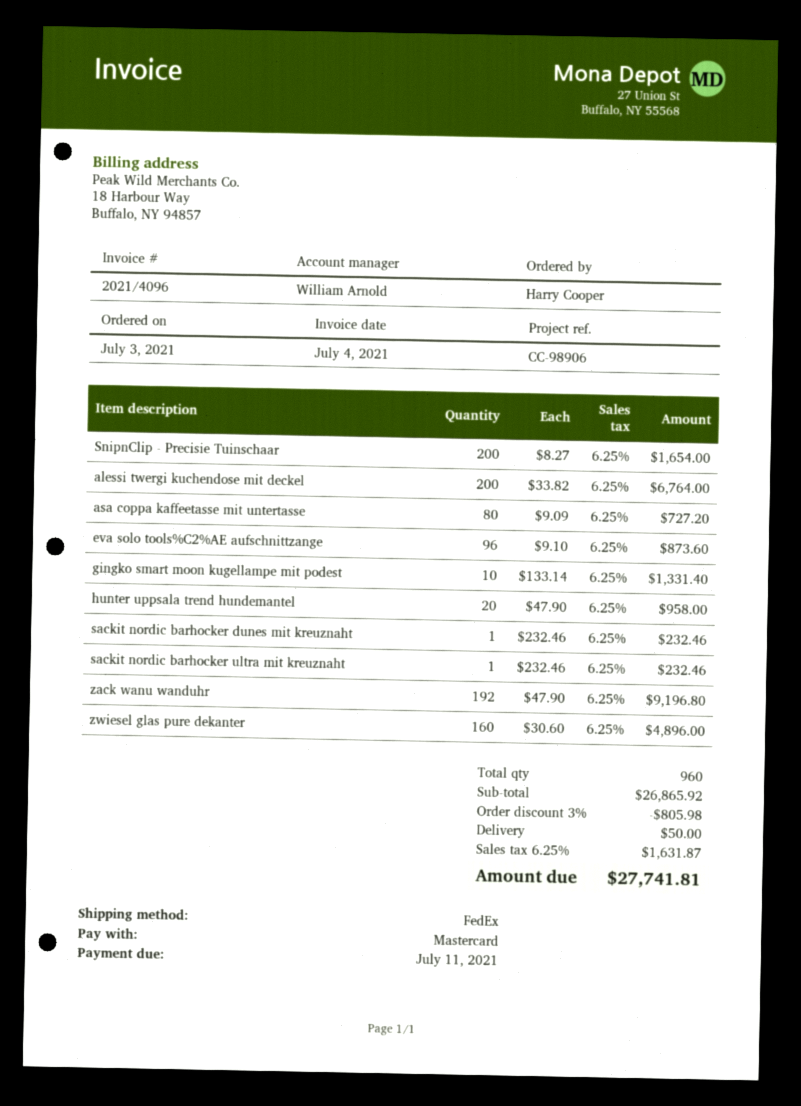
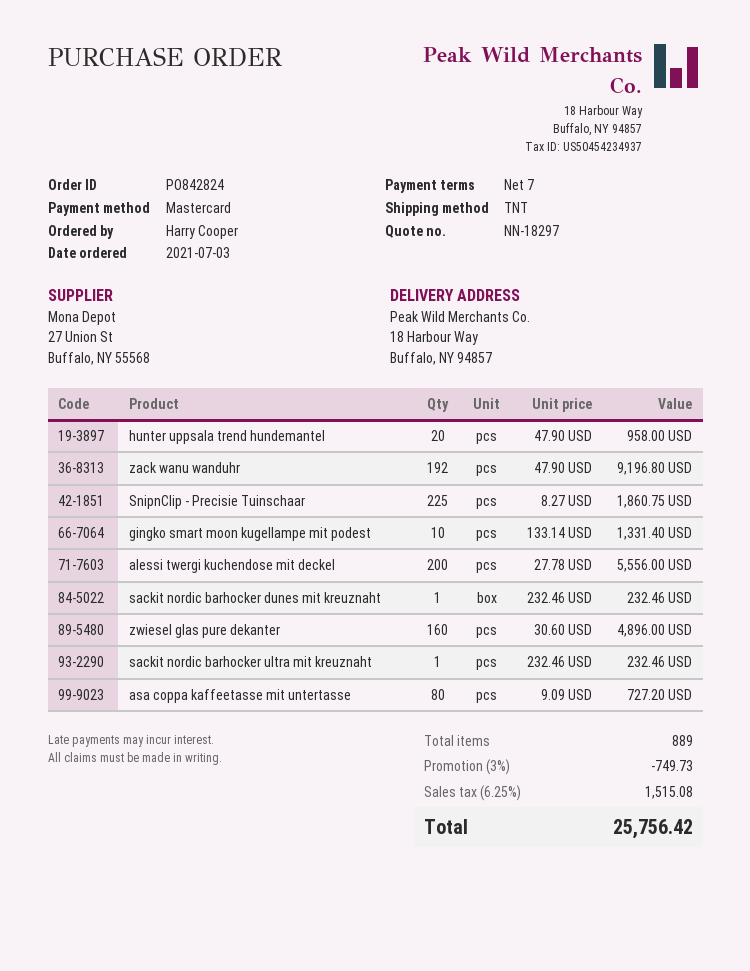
shipping method: FedEx -> TNT
SnipnClip - Precisie Tuinschaar: 200 x 8.27 = 1654.00 -> 225 x 8.27 = 1860.75
alessi twergi kuchendose mit deckel: 200 x 33.82 = 6764.00 -> 200 x 27.78 = 5556.00
eva solo tools%C2%AE aufschnittzange: 96 x 9.10 = 873.60 -> none
total quantity: 960 -> 889
discount: 3% = 805.98 -> 3% = 749.73
shipping: 50.00 -> none
tax: 6.25% = 1631.87 -> 6.25% = 1515.08
total: 27741.81 -> 25756.42

